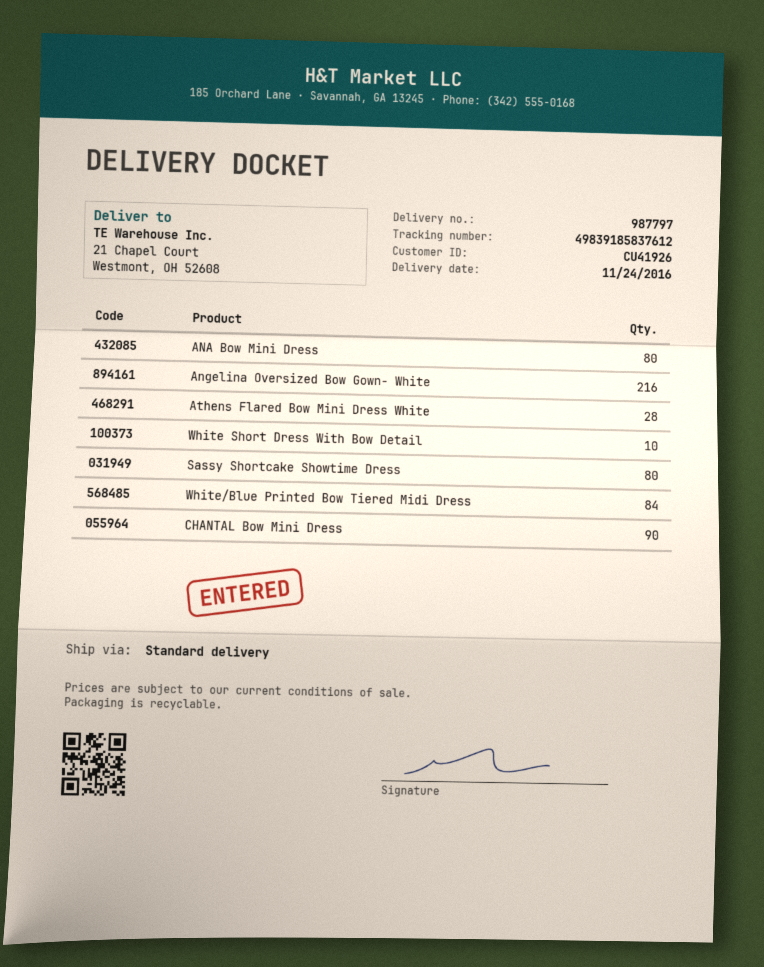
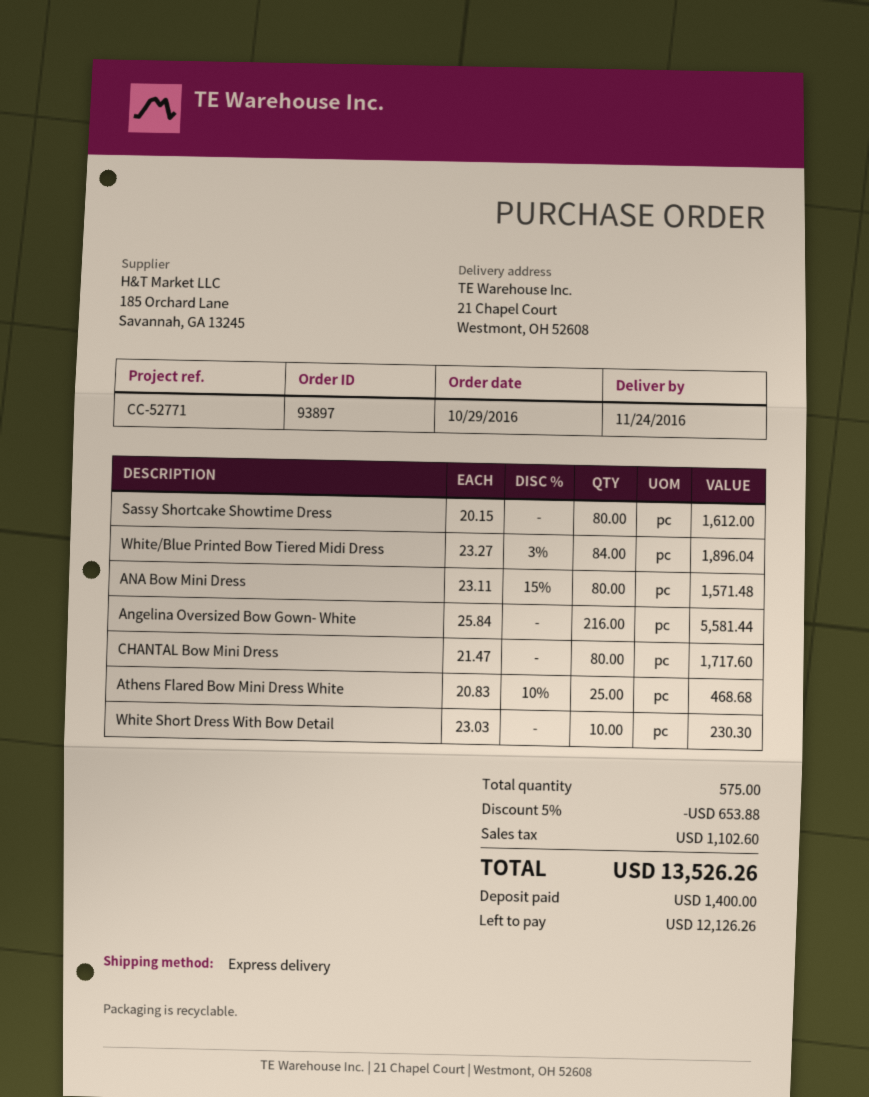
shipping method: standard -> express
Athens Flared Bow Mini Dress White: 28 -> 25
CHANTAL Bow Mini Dress: 90 -> 80

